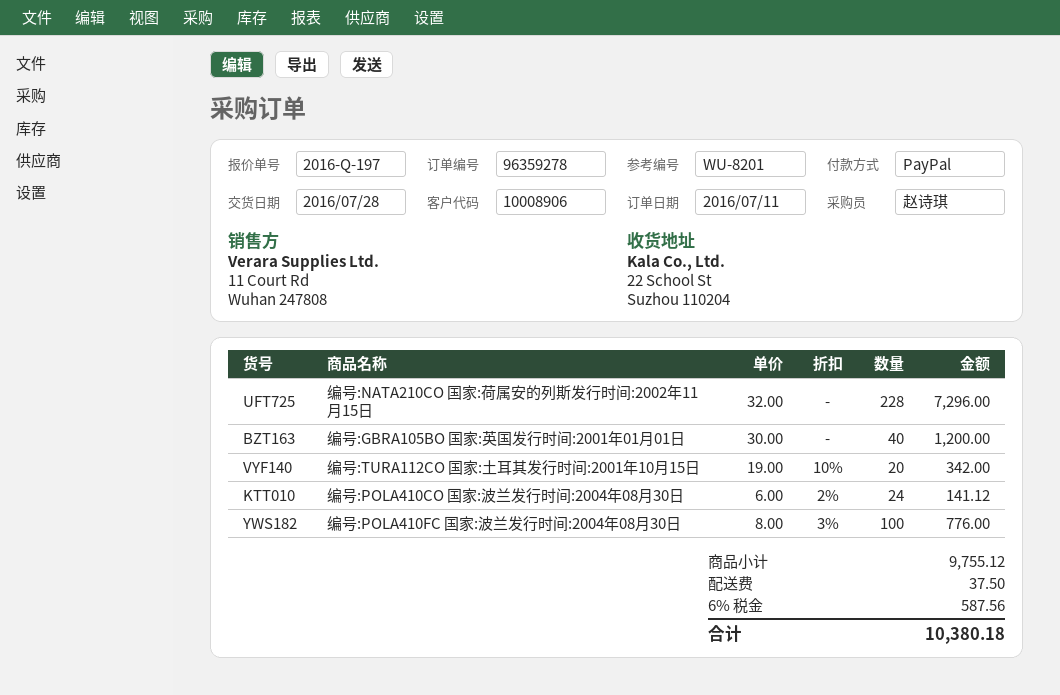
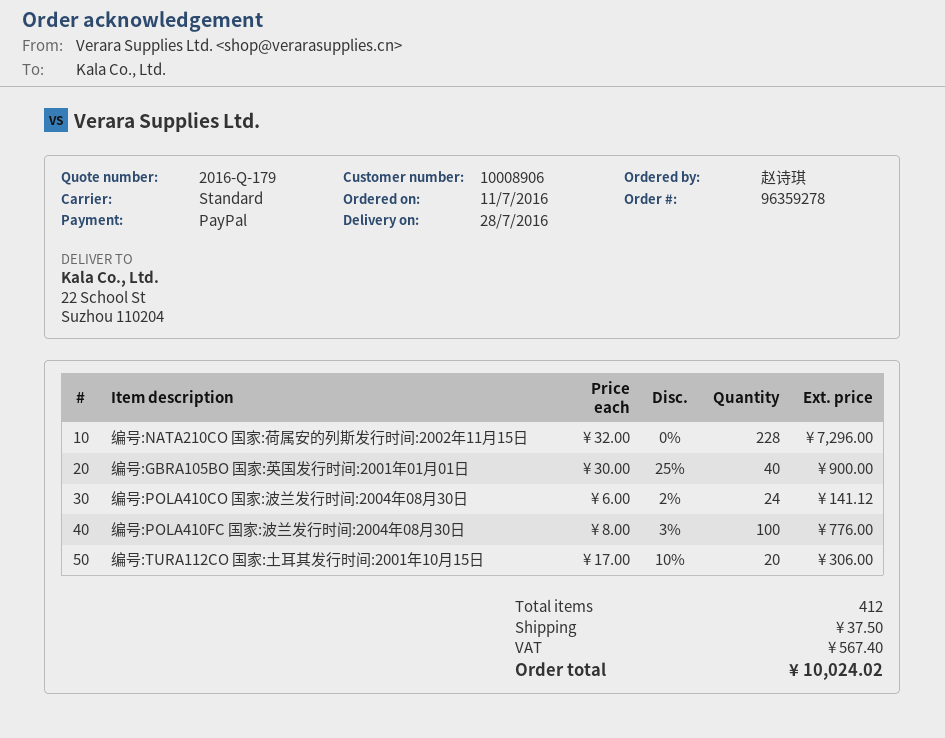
quote number: 2016-Q-197 -> 2016-Q-179
编号:GBRA105BO 国家:英国发行时间:2001年01月01日: 40 x 30.00 = 1200.00 -> 40 x 30.00 - 25% = 900.00
编号:TURA112CO 国家:土耳其发行时间:2001年10月15日: 20 x 19.00 - 10% = 342.00 -> 20 x 17.00 - 10% = 306.00
tax: 587.56 -> 567.40
total: 10380.18 -> 10024.02

